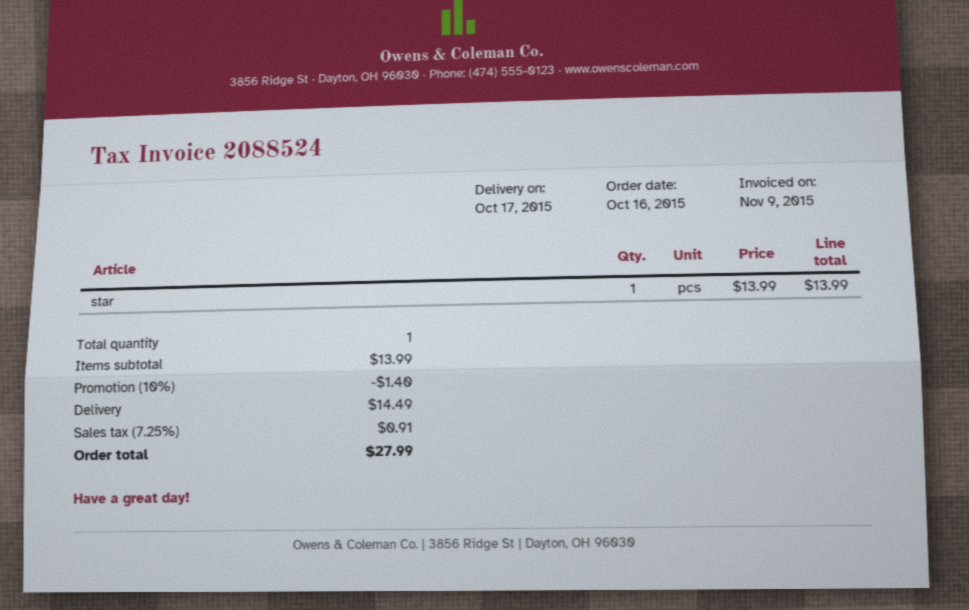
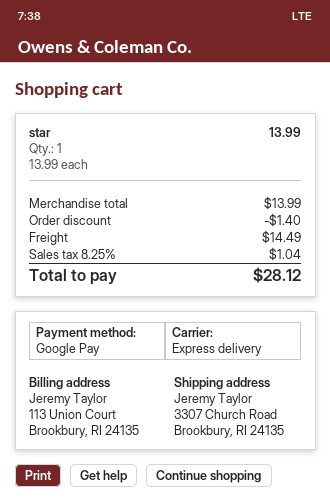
tax: 7.25% = 0.91 -> 8.25% = 1.04
total: 27.99 -> 28.12

